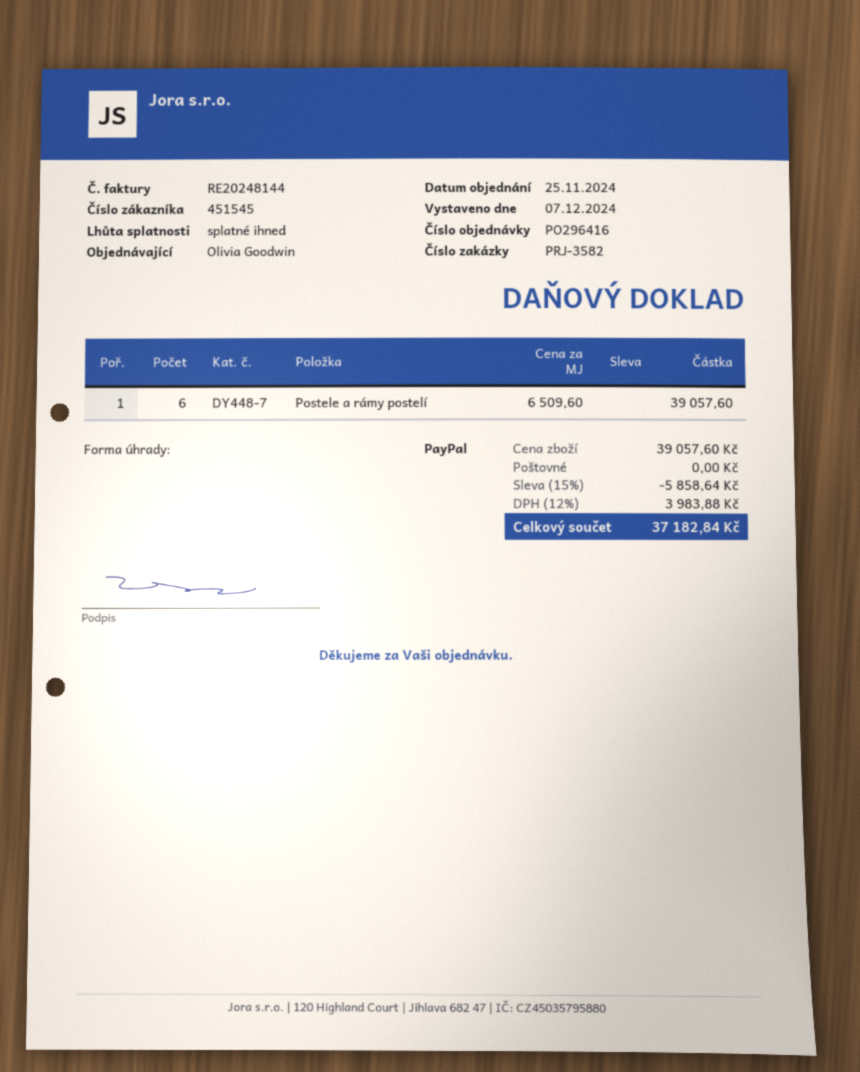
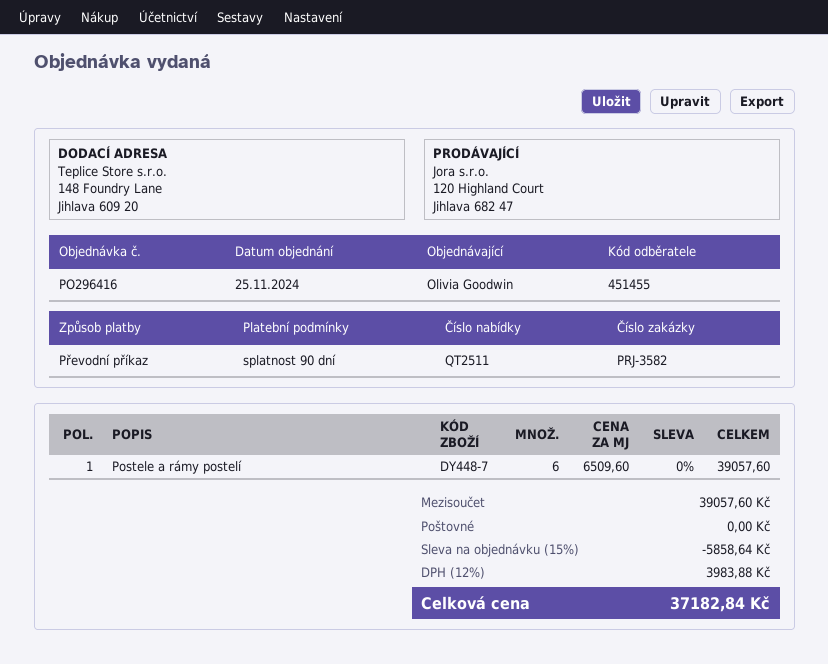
payment terms: on receipt -> 90 days
customer number: 451545 -> 451455
payment method: PayPal -> bank transfer

